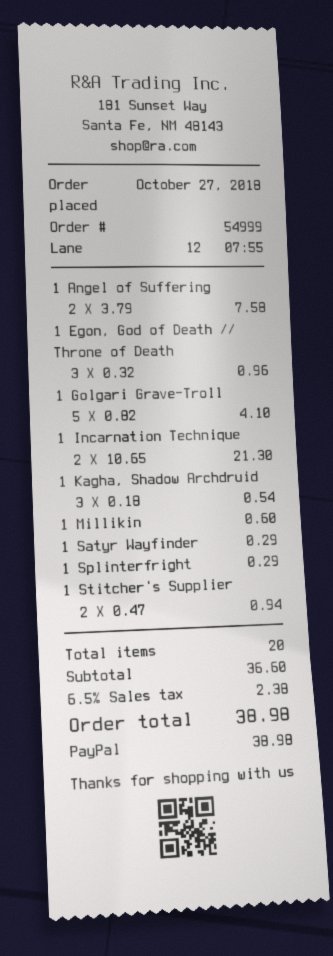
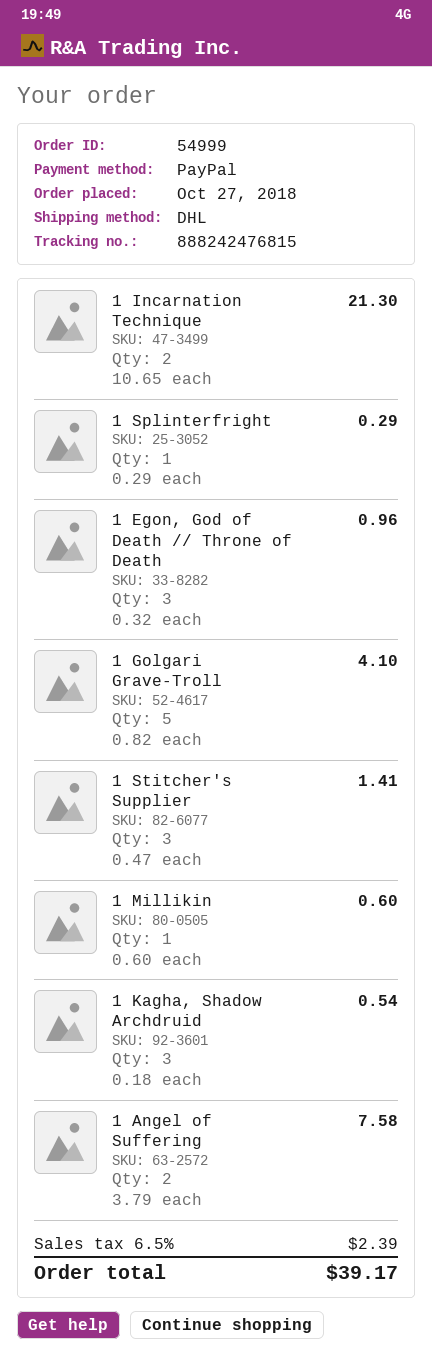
1 Satyr Wayfinder: 1 x 0.29 = 0.29 -> none
1 Stitcher's Supplier: 2 x 0.47 = 0.94 -> 3 x 0.47 = 1.41
tax: 6.5% = 2.38 -> 6.5% = 2.39
total: 38.98 -> 39.17

